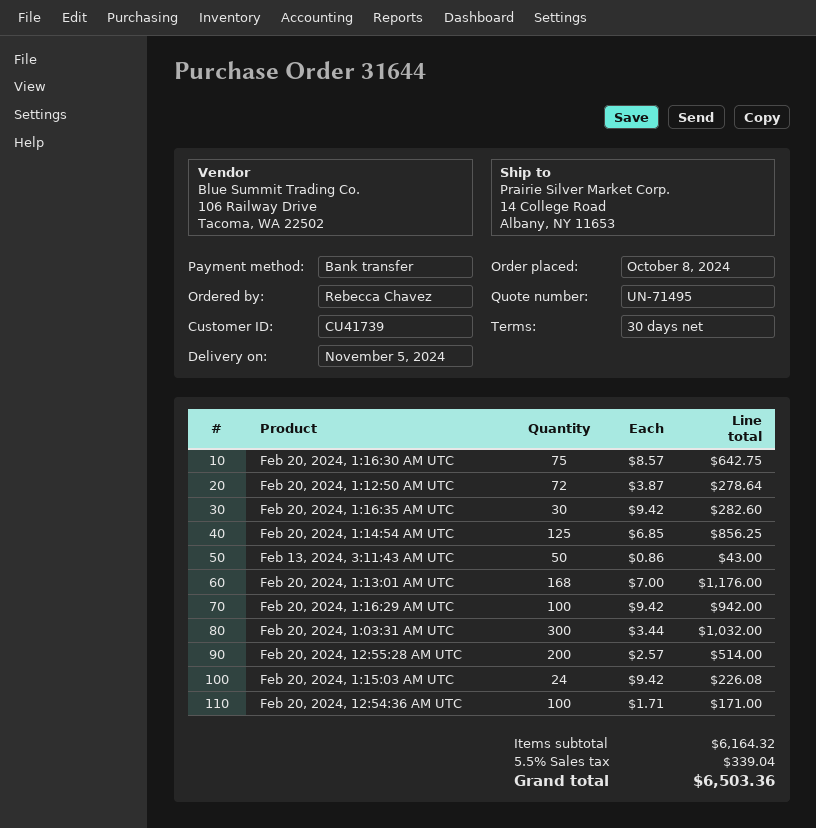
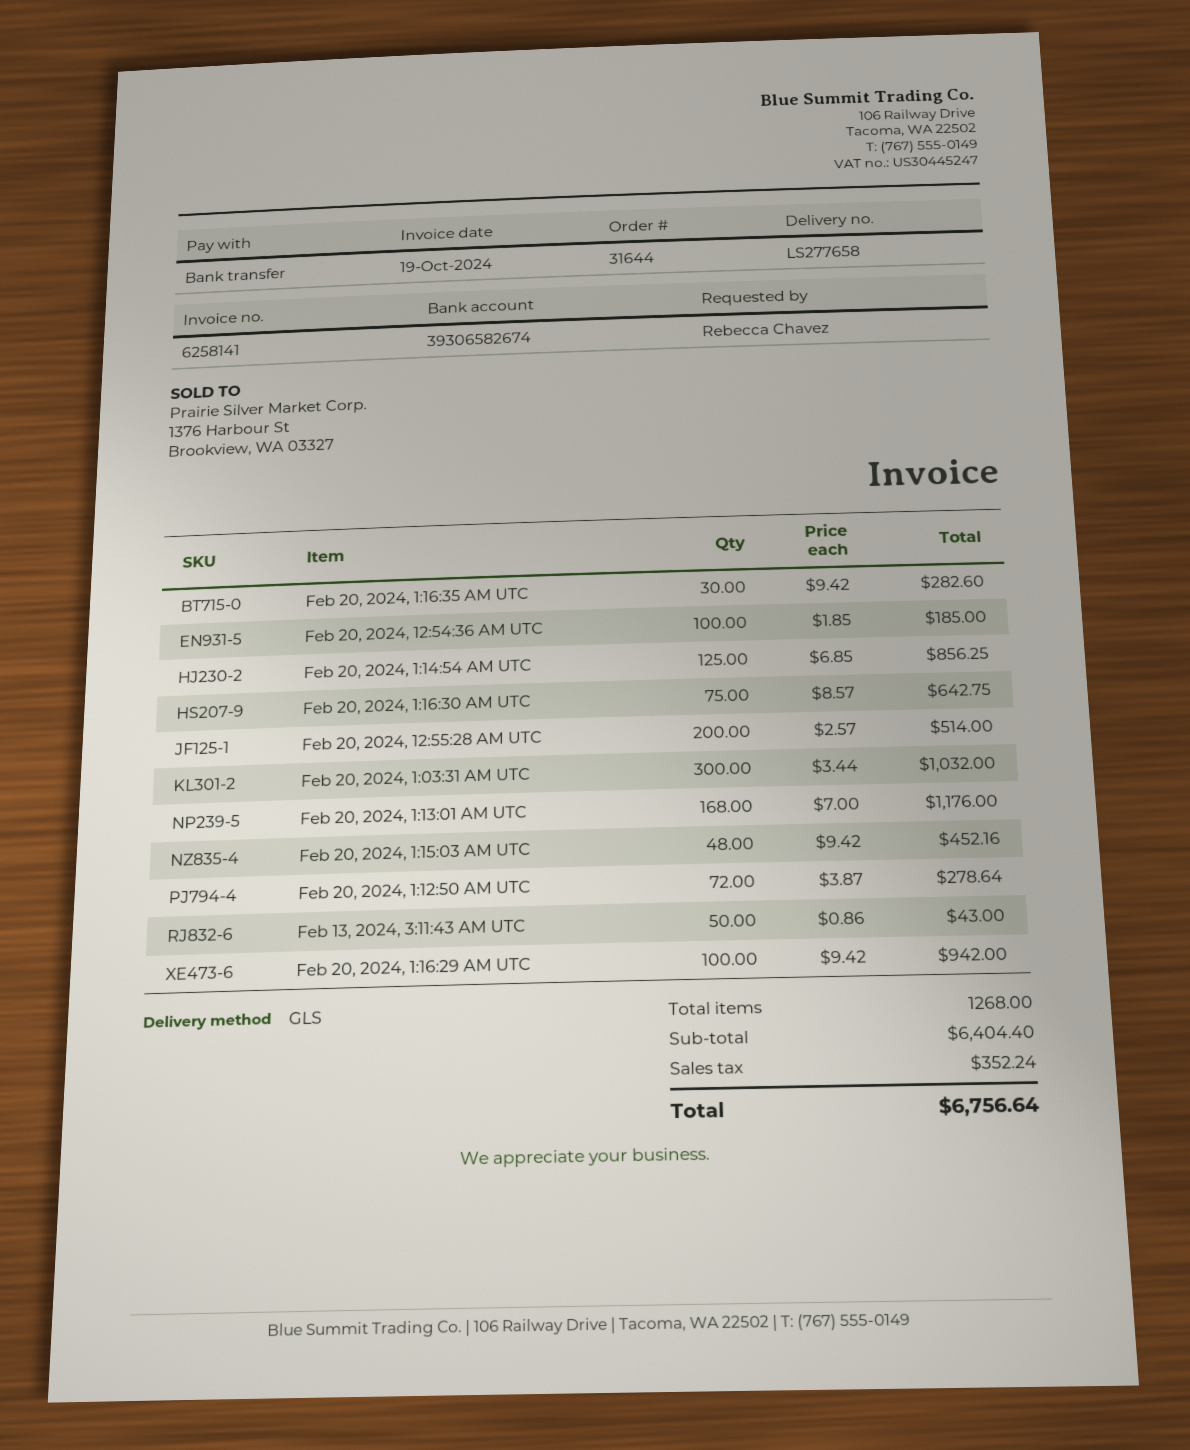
Feb 20, 2024, 1:15:03 AM UTC: 24 x 9.42 = 226.08 -> 48 x 9.42 = 452.16
Feb 20, 2024, 12:54:36 AM UTC: 100 x 1.71 = 171.00 -> 100 x 1.85 = 185.00
subtotal: 6164.32 -> 6404.40
tax: 339.04 -> 352.24
total: 6503.36 -> 6756.64

